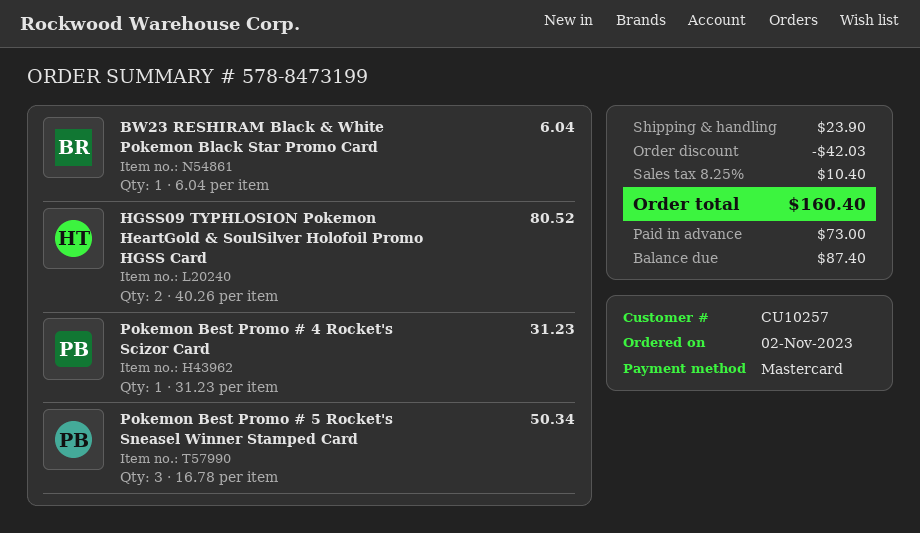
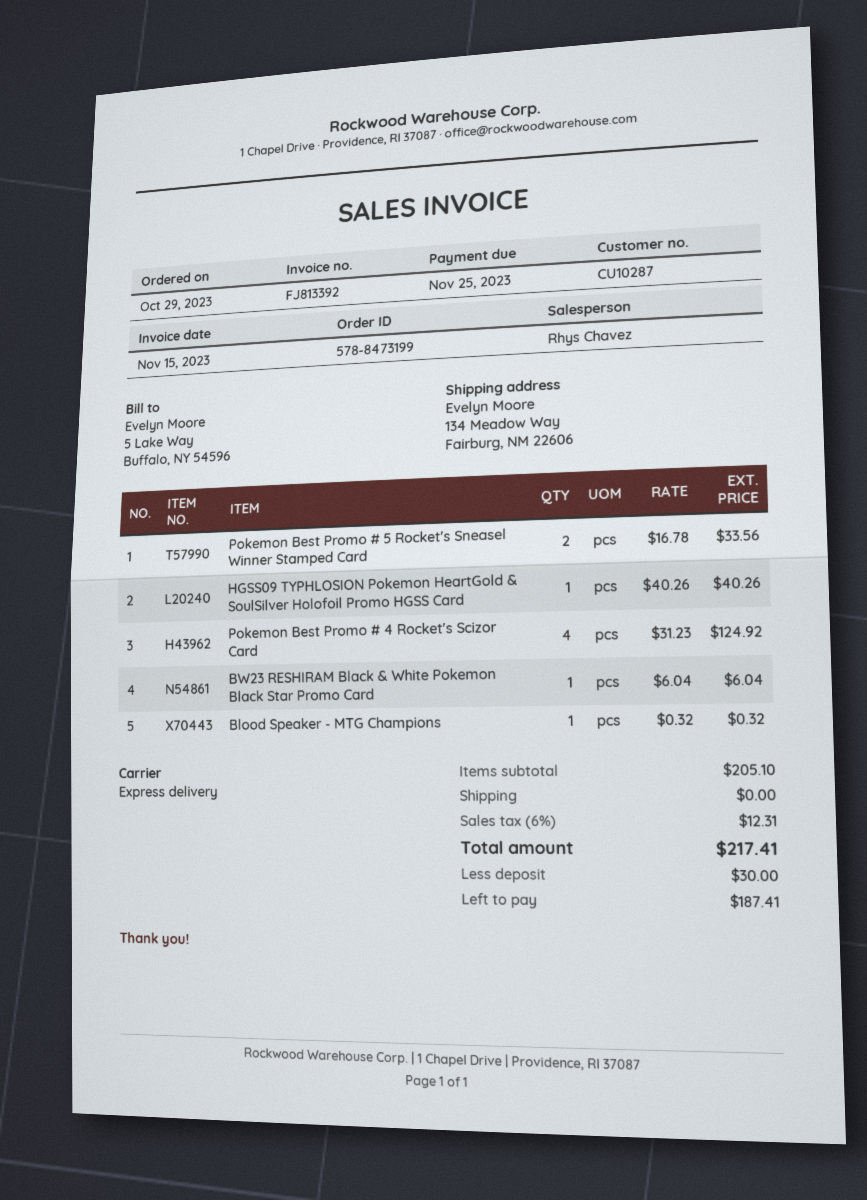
order date: 2023-11-02 -> 2023-10-29
customer number: CU10257 -> CU10287
HGSS09 TYPHLOSION Pokemon HeartGold & SoulSilver Holofoil Promo HGSS Card: 2 x 40.26 = 80.52 -> 1 x 40.26 = 40.26
Pokemon Best Promo # 4 Rocket's Scizor Card: 1 x 31.23 = 31.23 -> 4 x 31.23 = 124.92
Pokemon Best Promo # 5 Rocket's Sneasel Winner Stamped Card: 3 x 16.78 = 50.34 -> 2 x 16.78 = 33.56
Blood Speaker - MTG Champions: none -> 1 x 0.32 = 0.32
discount: 42.03 -> none
shipping: 23.90 -> 0.00
tax: 8.25% = 10.40 -> 6% = 12.31
total: 160.40 -> 217.41
deposit: 73.00 -> 30.00
balance: 87.40 -> 187.41

